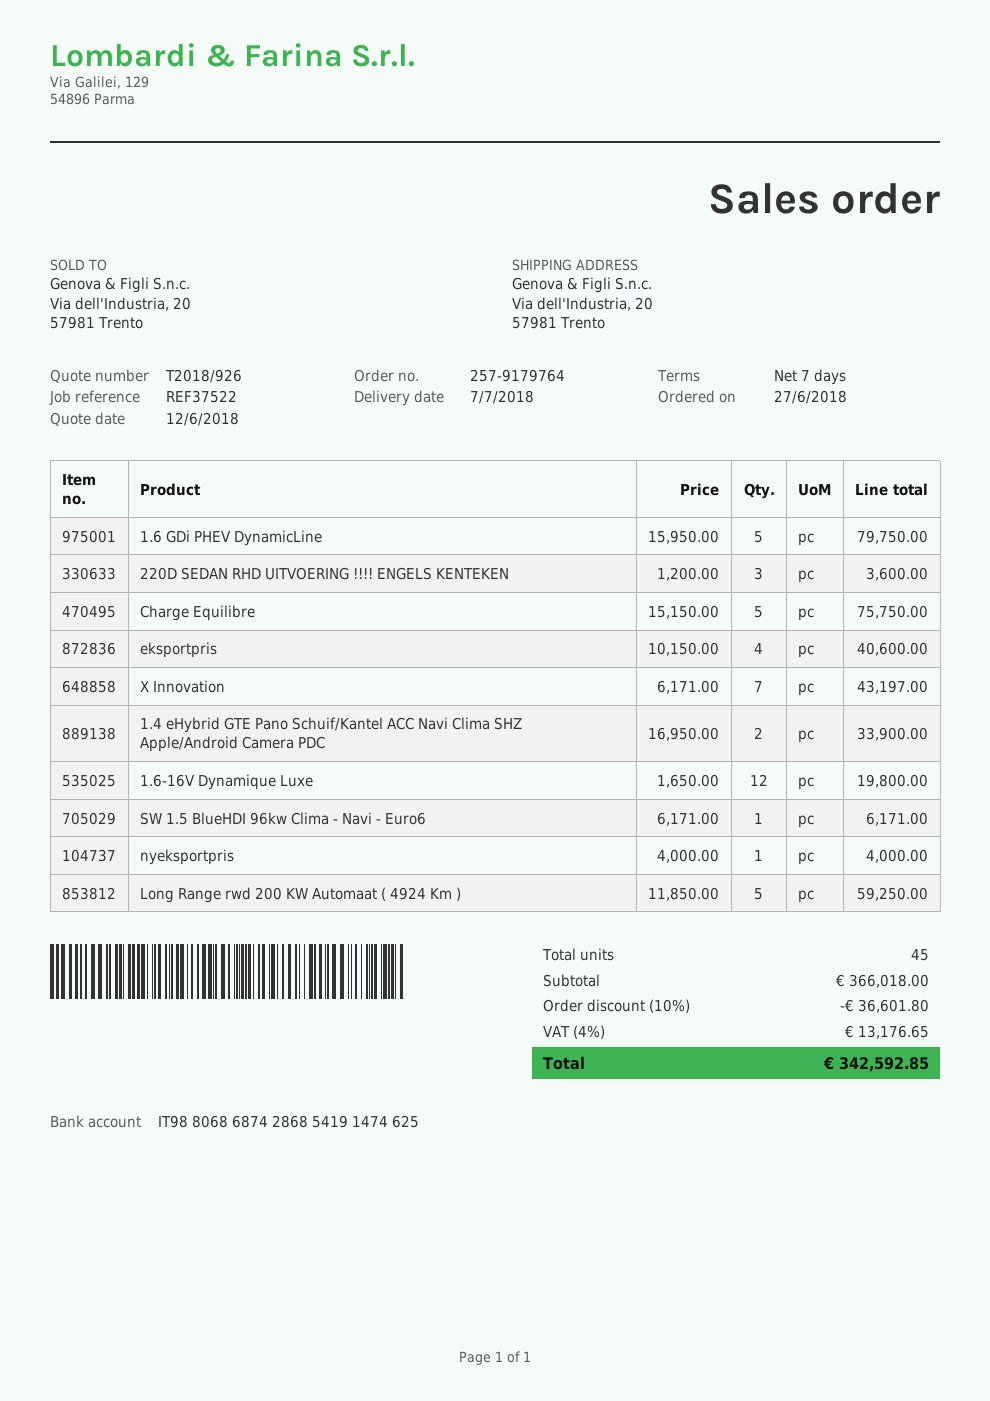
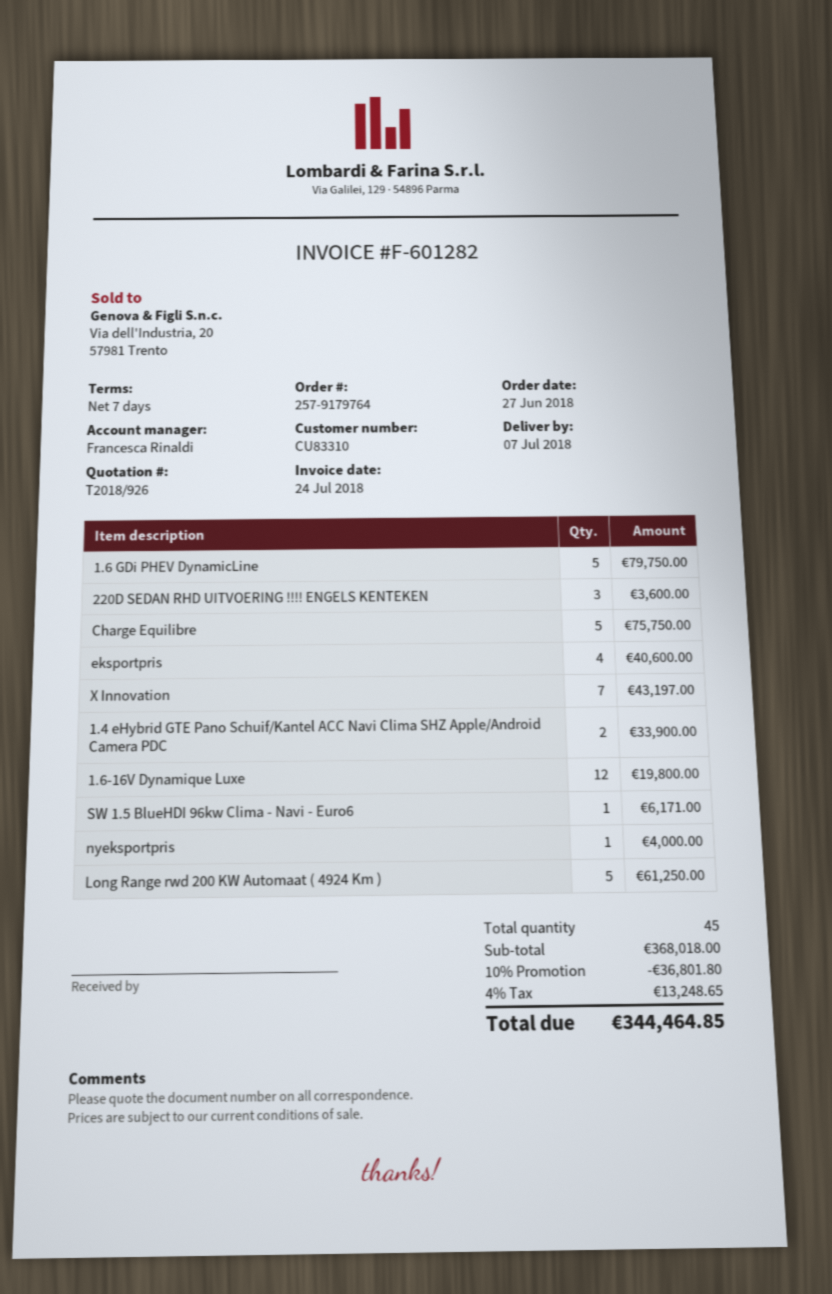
Long Range rwd 200 KW Automaat ( 4924 Km ): 5 for 59250.00 -> 5 for 61250.00
subtotal: 366018.00 -> 368018.00
discount: 10% = 36601.80 -> 10% = 36801.80
tax: 4% = 13176.65 -> 4% = 13248.65
total: 342592.85 -> 344464.85

